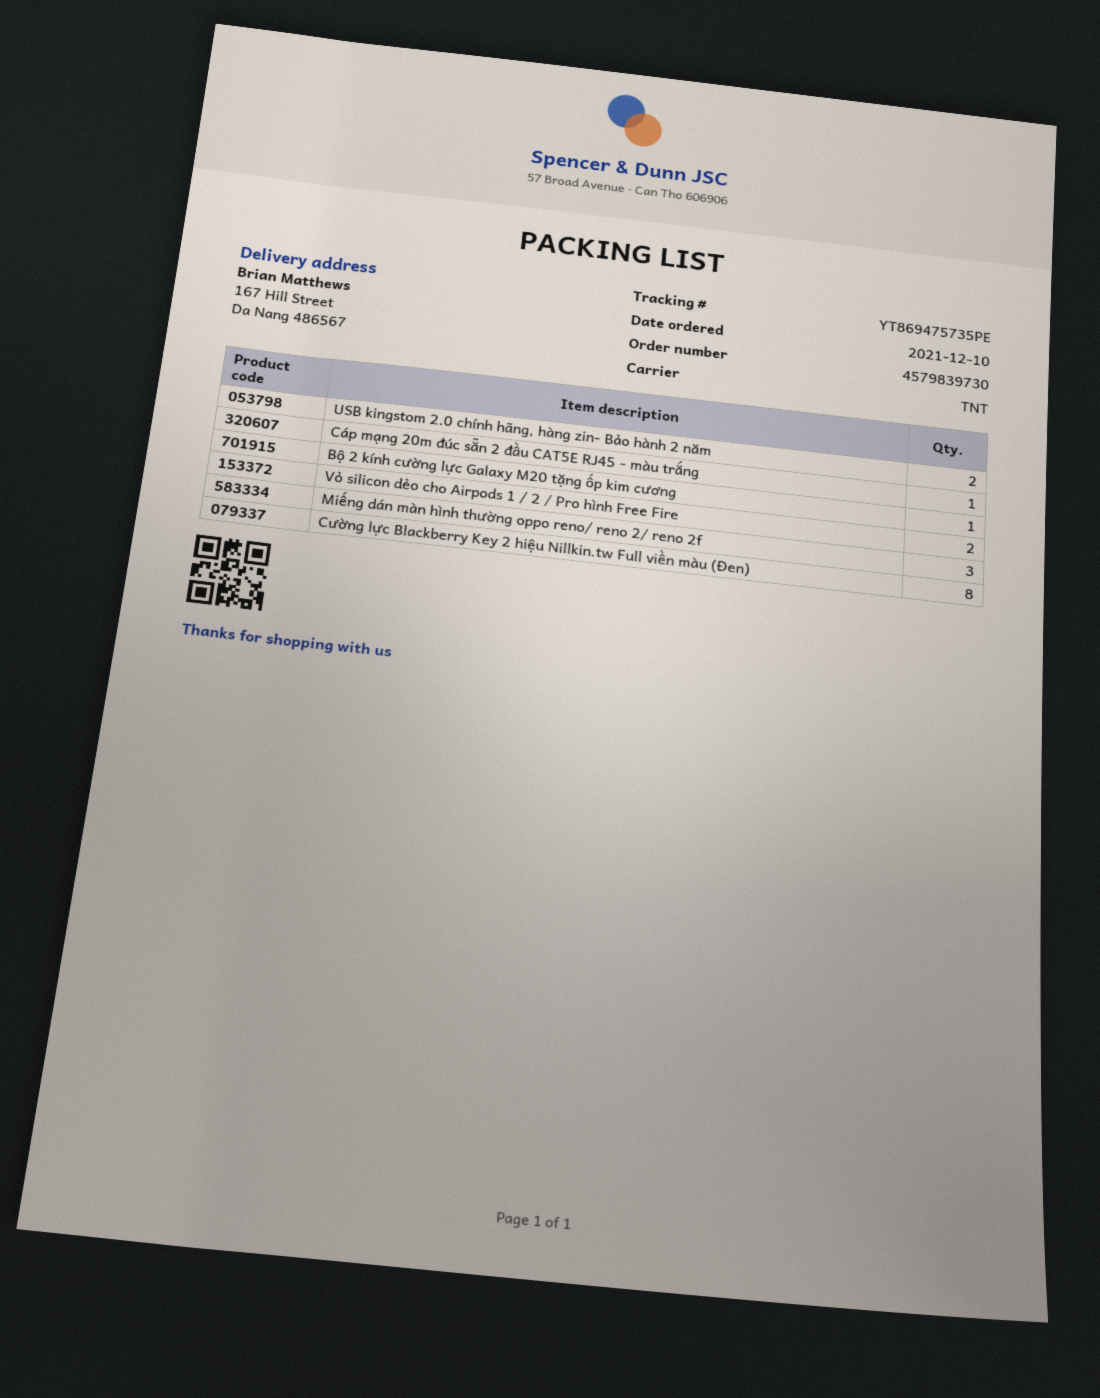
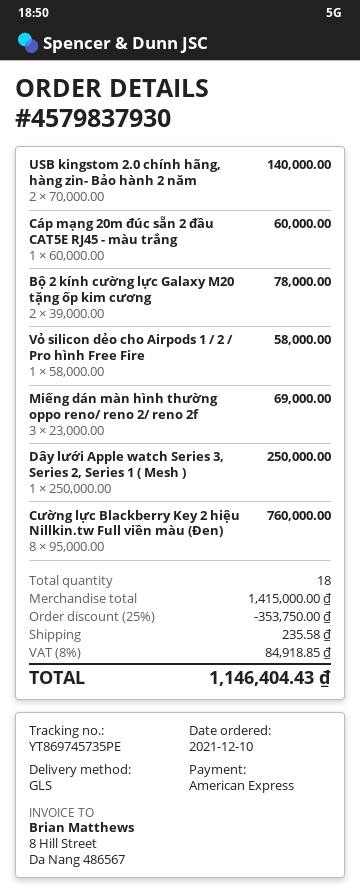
order number: 4579839730 -> 4579837930
shipping method: TNT -> GLS
tracking number: YT869475735PE -> YT869745735PE
Bộ 2 kính cường lực Galaxy M20 tặng ốp kim cương: 1 -> 2
Vỏ silicon dẻo cho Airpods 1 / 2 / Pro hình Free Fire: 2 -> 1
Dây lưới Apple watch Series 3, Series 2, Series 1 ( Mesh ): none -> 1

